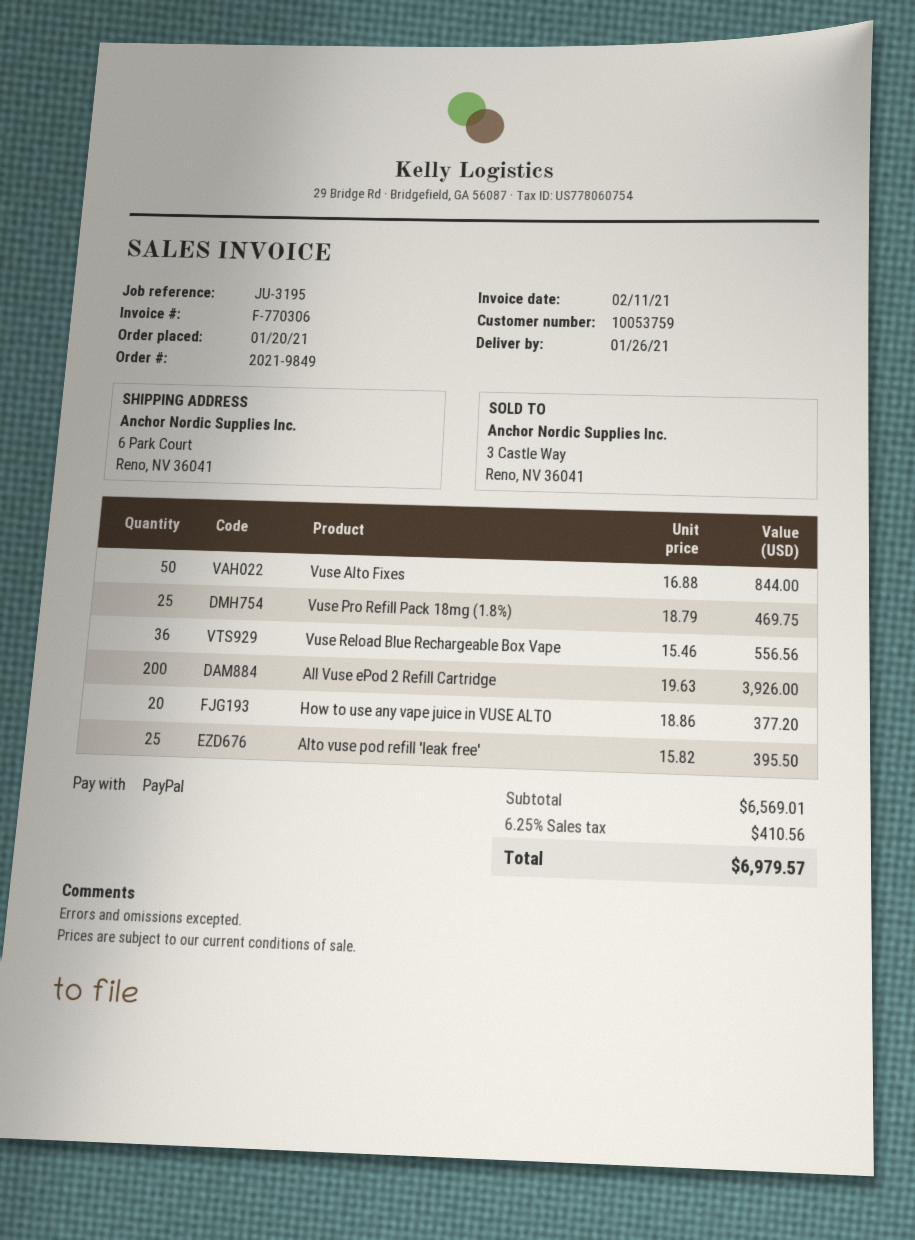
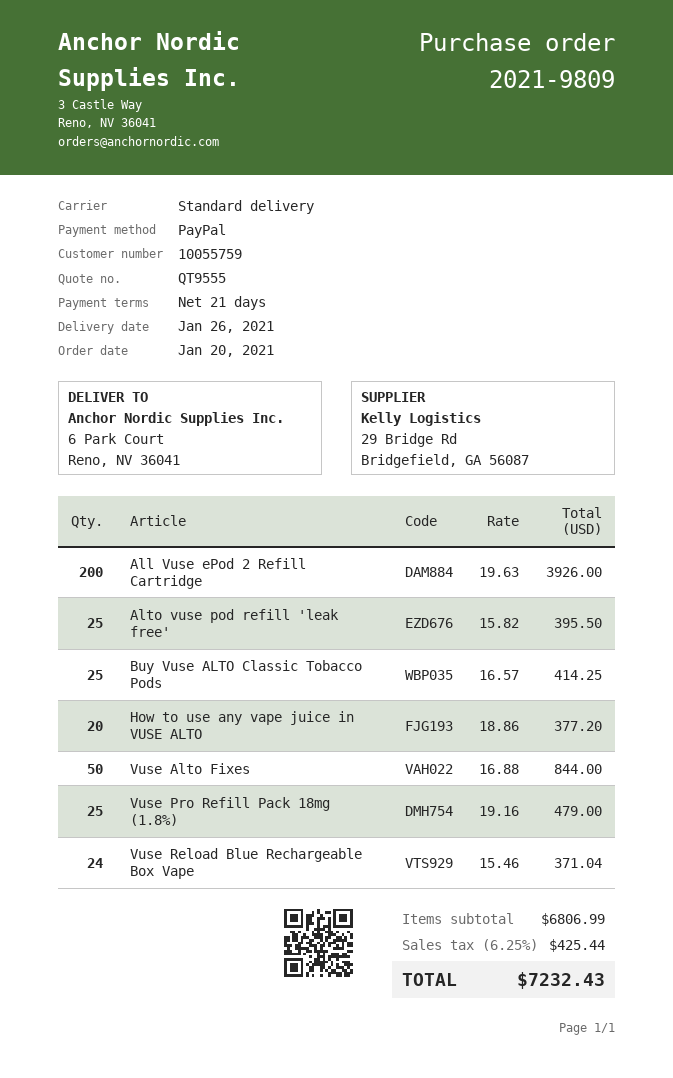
order number: 2021-9849 -> 2021-9809
customer number: 10053759 -> 10055759
Vuse Pro Refill Pack 18mg (1.8%): 25 x 18.79 = 469.75 -> 25 x 19.16 = 479.00
Vuse Reload Blue Rechargeable Box Vape: 36 x 15.46 = 556.56 -> 24 x 15.46 = 371.04
Buy Vuse ALTO Classic Tobacco Pods: none -> 25 x 16.57 = 414.25
subtotal: 6569.01 -> 6806.99
tax: 6.25% = 410.56 -> 6.25% = 425.44
total: 6979.57 -> 7232.43

